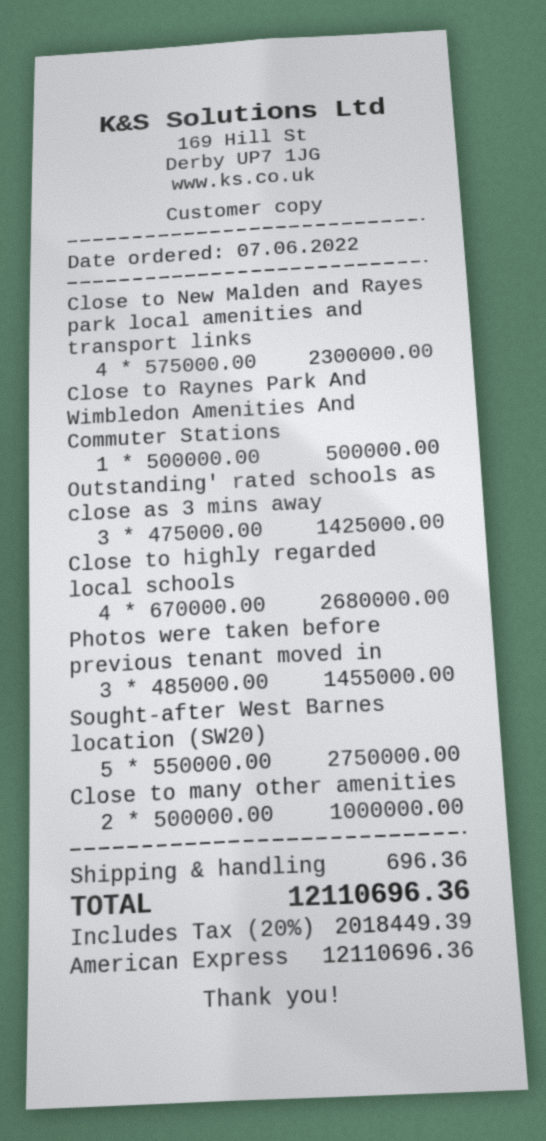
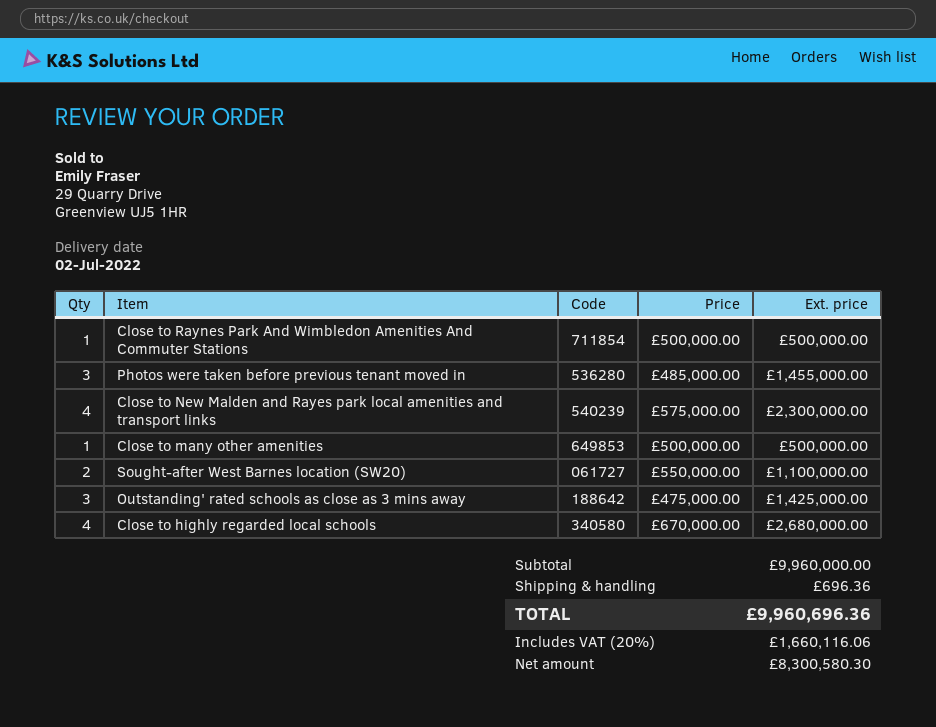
Sought-after West Barnes location (SW20): 5 x 550000.00 = 2750000.00 -> 2 x 550000.00 = 1100000.00
Close to many other amenities: 2 x 500000.00 = 1000000.00 -> 1 x 500000.00 = 500000.00
tax: 20% = 2018449.39 -> 20% = 1660116.06
total: 12110696.36 -> 9960696.36

